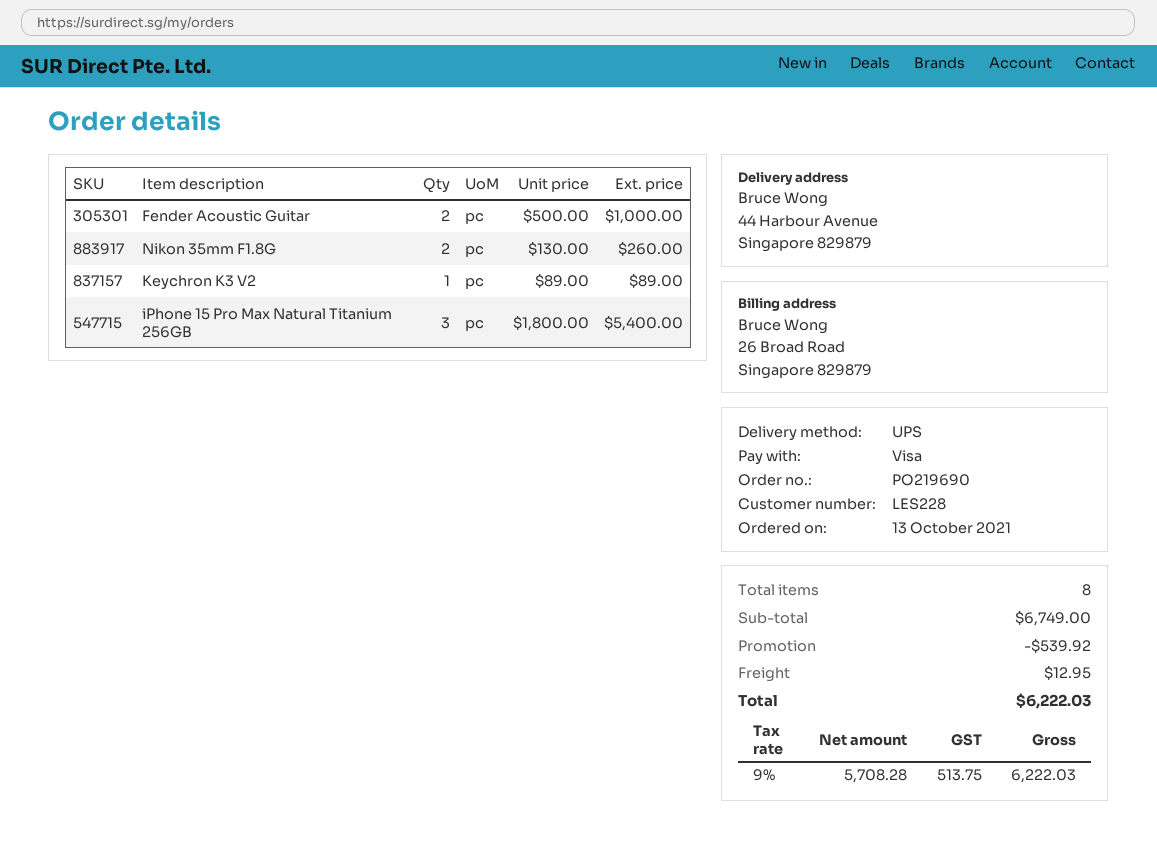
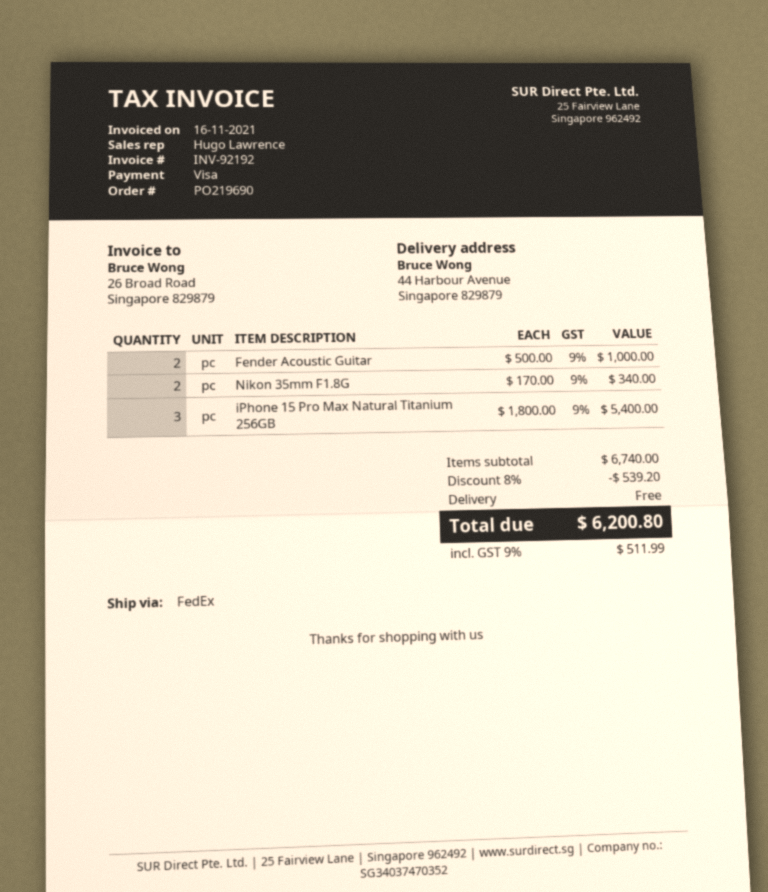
shipping method: UPS -> FedEx
Nikon 35mm F1.8G: 2 x 130.00 = 260.00 -> 2 x 170.00 = 340.00
Keychron K3 V2: 1 x 89.00 = 89.00 -> none
subtotal: 6749.00 -> 6740.00
discount: 539.92 -> 539.20
shipping: 12.95 -> 0.00
tax: 9% = 513.75 -> 9% = 511.99
total: 6222.03 -> 6200.80

